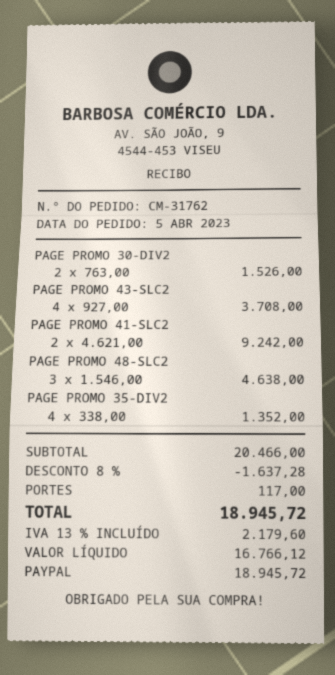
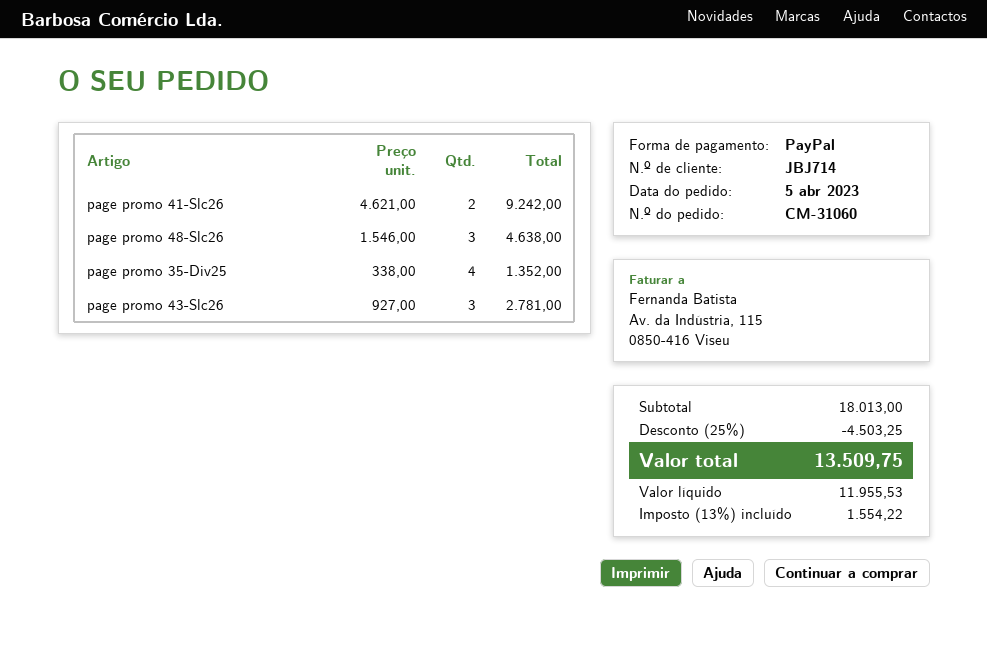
order number: CM-31762 -> CM-31060
PAGE PROMO 30-DIV2: 2 x 763.00 = 1526.00 -> none
PAGE PROMO 43-SLC2: 4 x 927.00 = 3708.00 -> 3 x 927.00 = 2781.00
subtotal: 20466.00 -> 18013.00
discount: 8% = 1637.28 -> 25% = 4503.25
shipping: 117.00 -> none
net: 16766.12 -> 11955.53
tax: 13% = 2179.60 -> 13% = 1554.22
total: 18945.72 -> 13509.75

